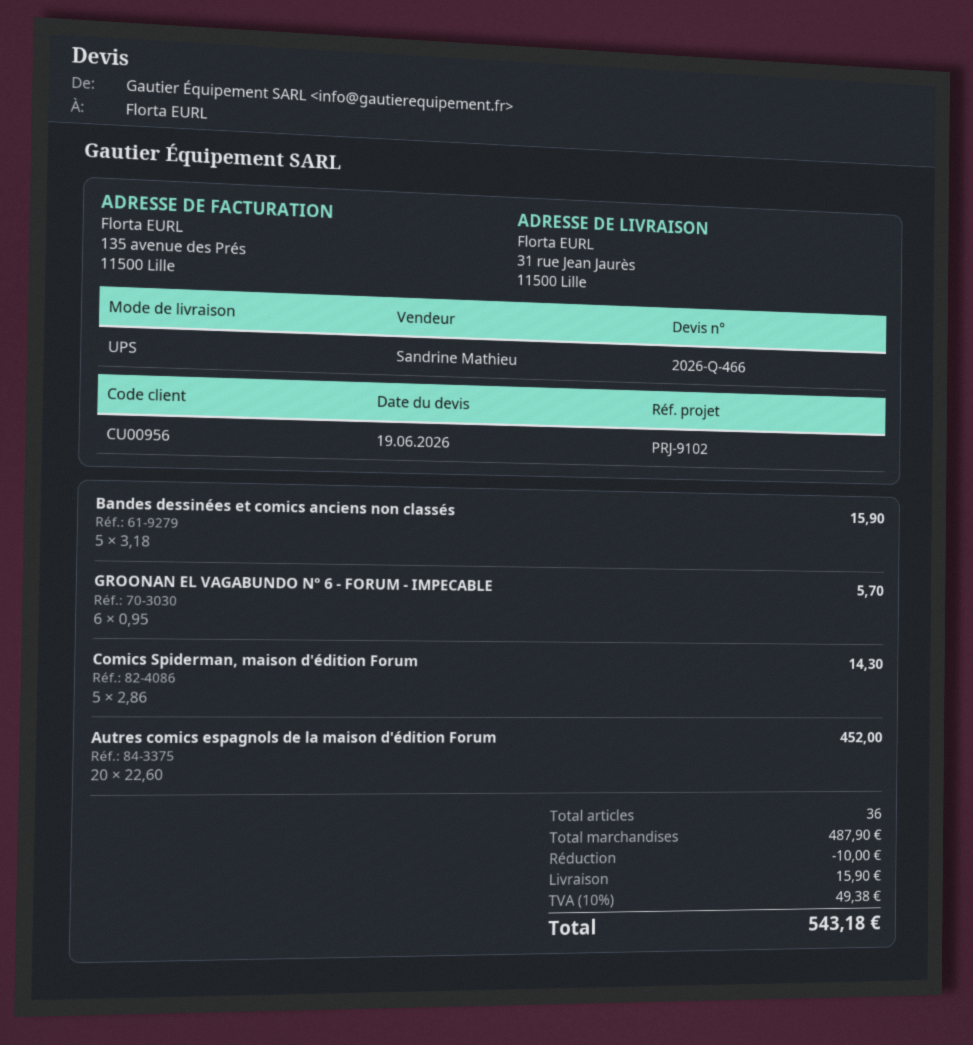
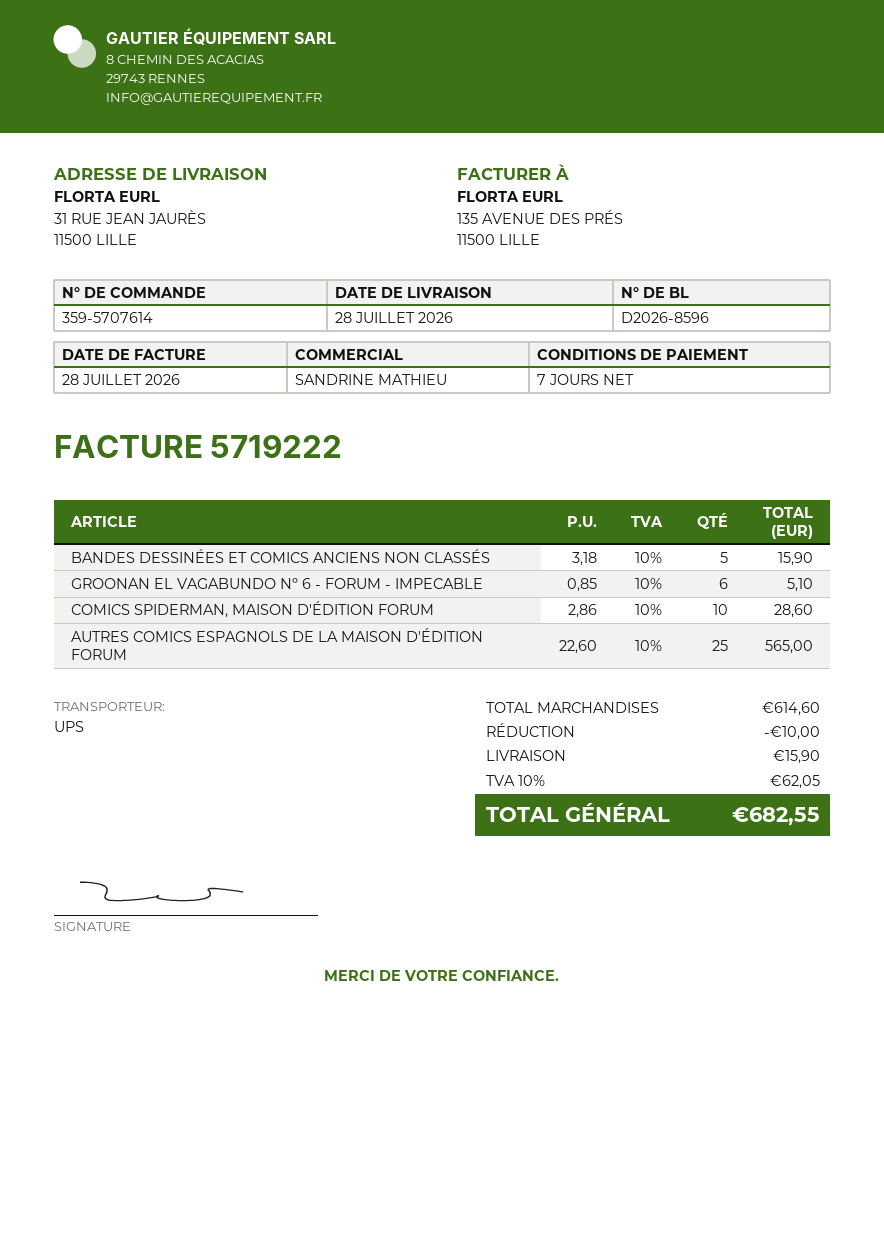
GROONAN EL VAGABUNDO Nº 6 - FORUM - IMPECABLE: 6 x 0.95 = 5.70 -> 6 x 0.85 = 5.10
Comics Spiderman, maison d'édition Forum: 5 x 2.86 = 14.30 -> 10 x 2.86 = 28.60
Autres comics espagnols de la maison d'édition Forum: 20 x 22.60 = 452.00 -> 25 x 22.60 = 565.00
subtotal: 487.90 -> 614.60
tax: 10% = 49.38 -> 10% = 62.05
total: 543.18 -> 682.55

